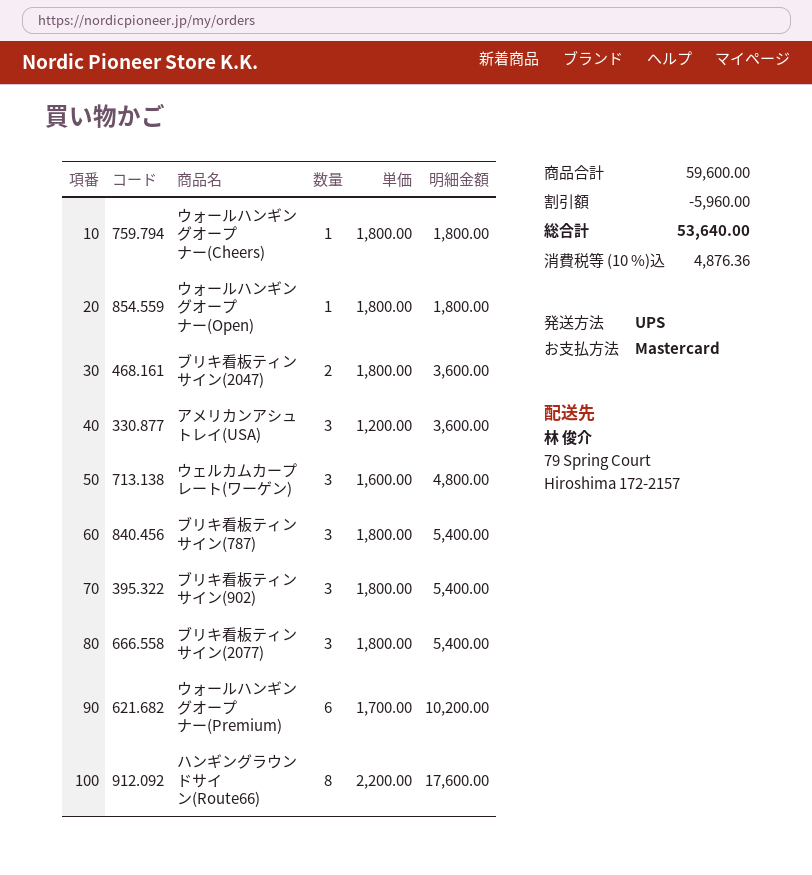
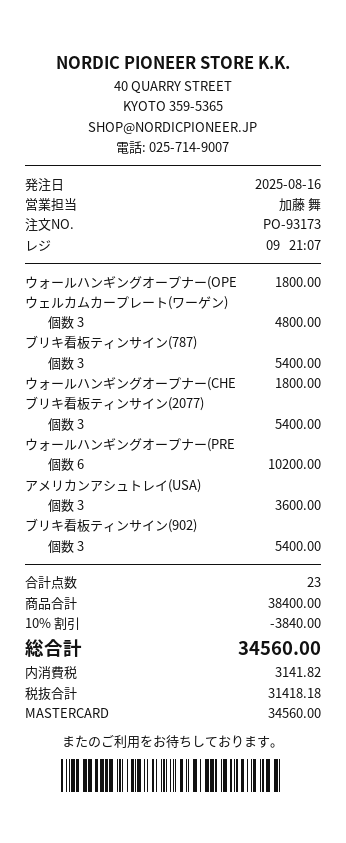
ブリキ看板ティンサイン(2047): 2 for 3600.00 -> none
ハンギングラウンドサイン(Route66): 8 for 17600.00 -> none
subtotal: 59600.00 -> 38400.00
discount: 5960.00 -> 3840.00
tax: 4876.36 -> 3141.82
total: 53640.00 -> 34560.00

